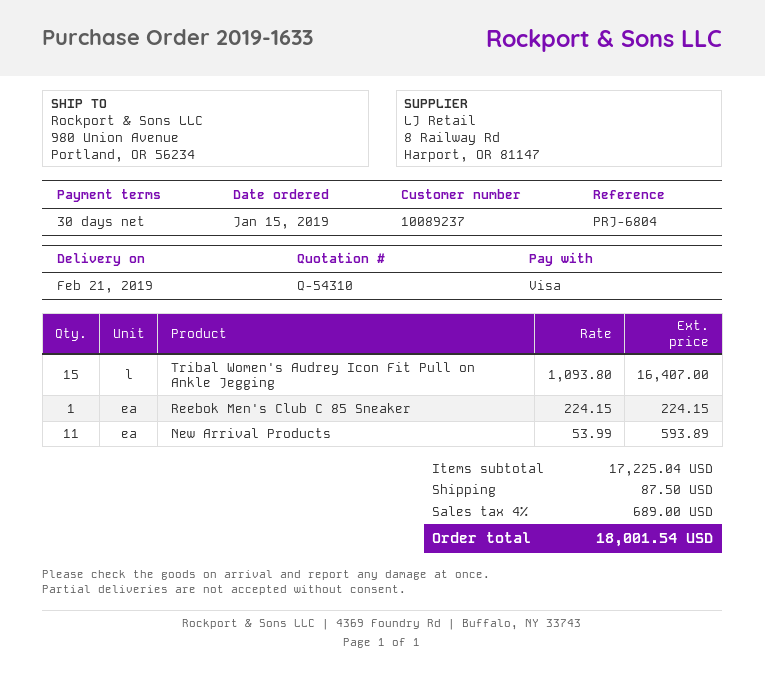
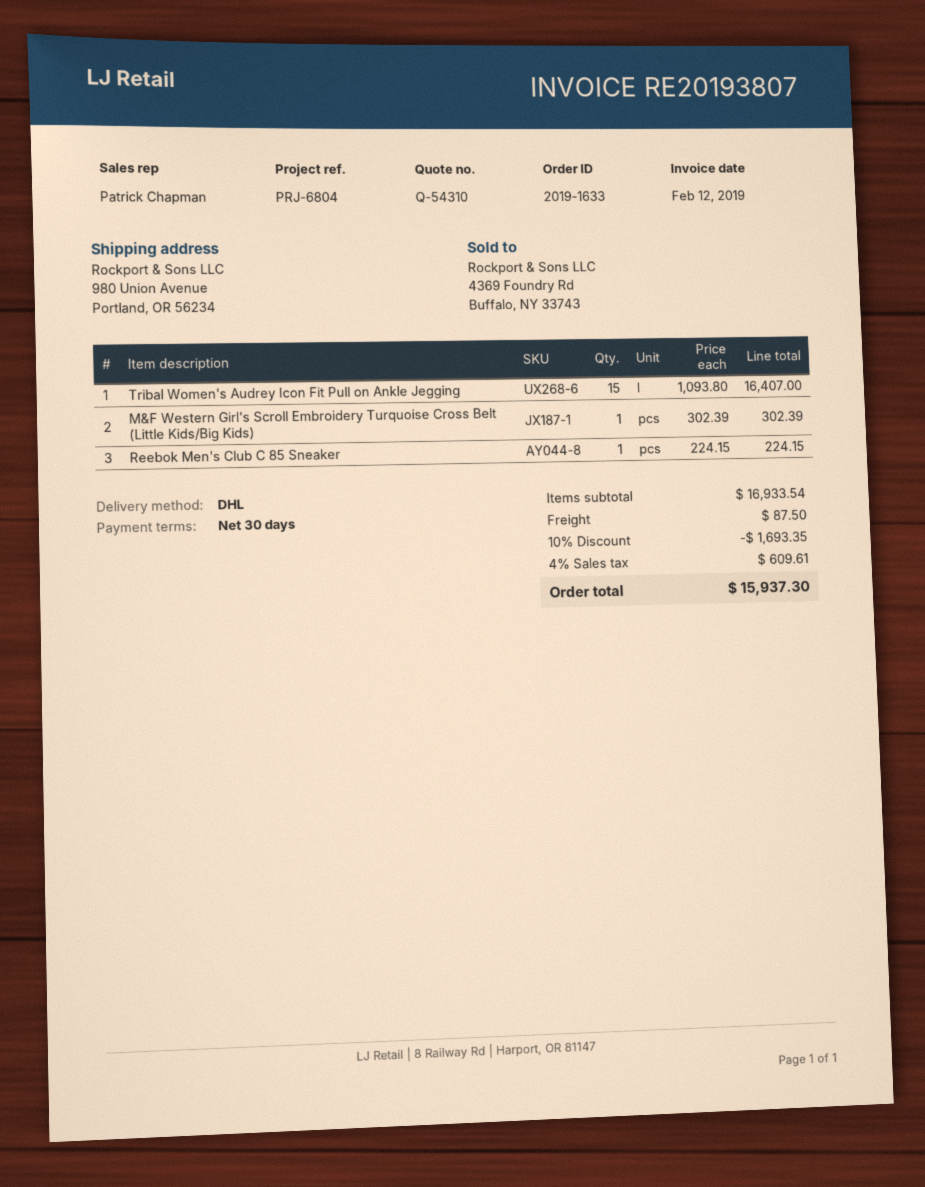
New Arrival Products: 11 x 53.99 = 593.89 -> none
M&F Western Girl's Scroll Embroidery Turquoise Cross Belt (Little Kids/Big Kids): none -> 1 x 302.39 = 302.39
subtotal: 17225.04 -> 16933.54
discount: none -> 10% = 1693.35
tax: 4% = 689.00 -> 4% = 609.61
total: 18001.54 -> 15937.30

